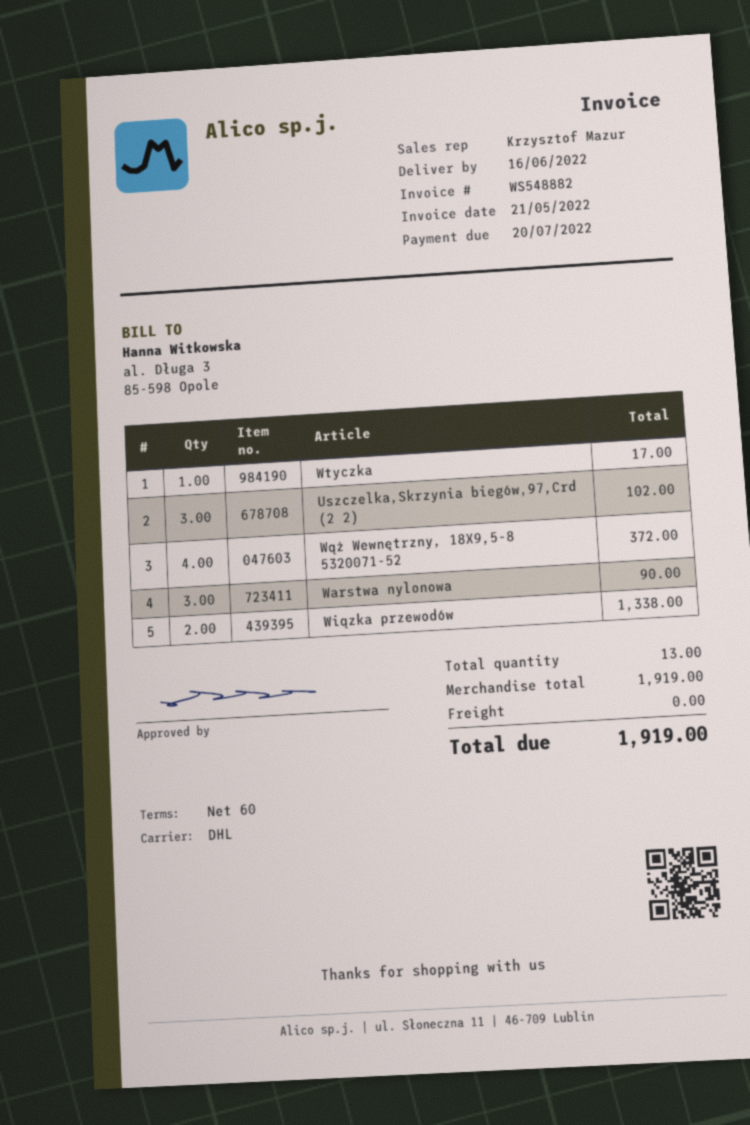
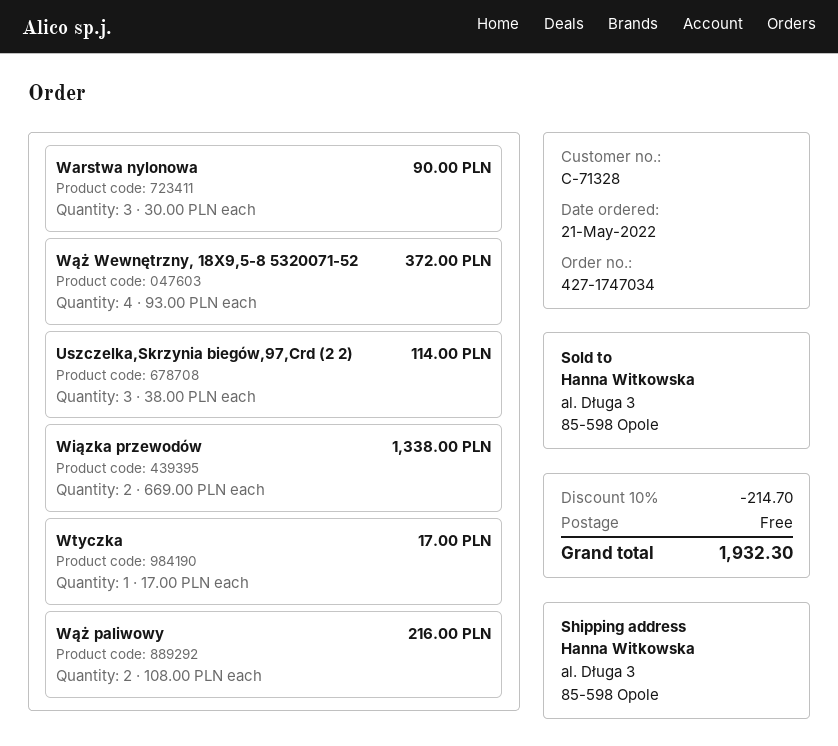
Uszczelka,Skrzynia biegów,97,Crd (2 2): 3 for 102.00 -> 3 for 114.00
Wąż paliwowy: none -> 2 for 216.00
discount: none -> 10% = 214.70
total: 1919.00 -> 1932.30

